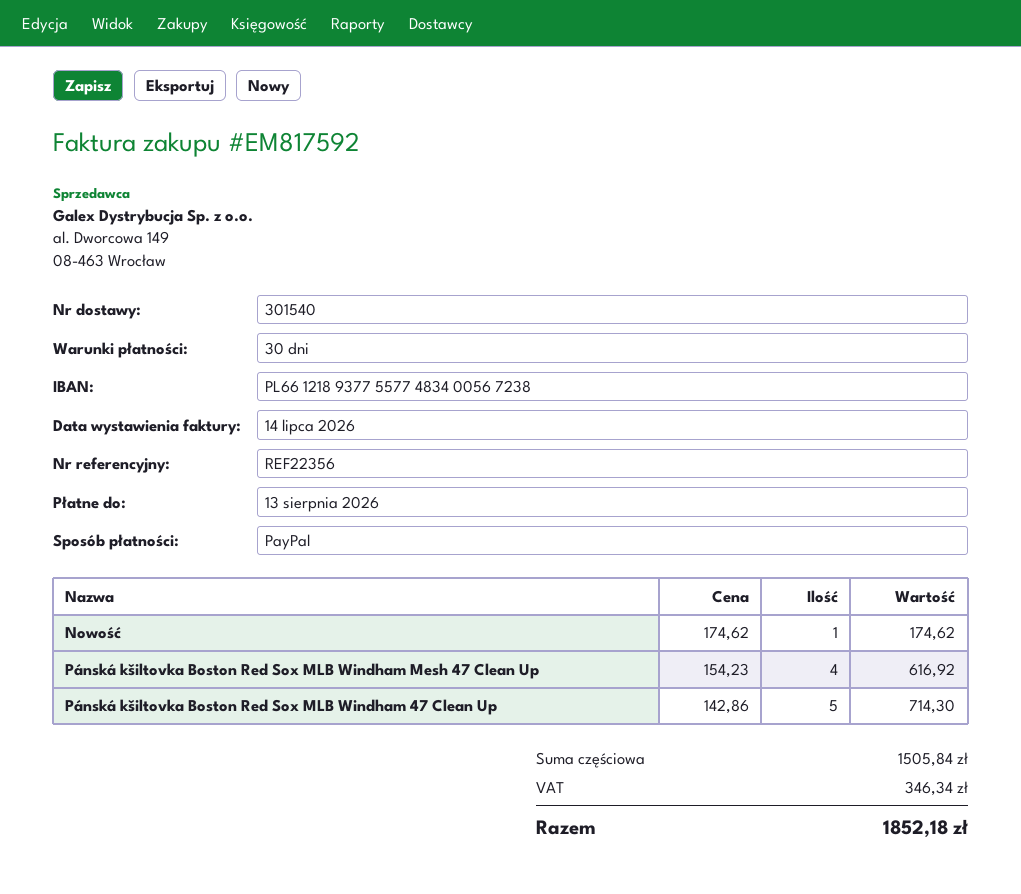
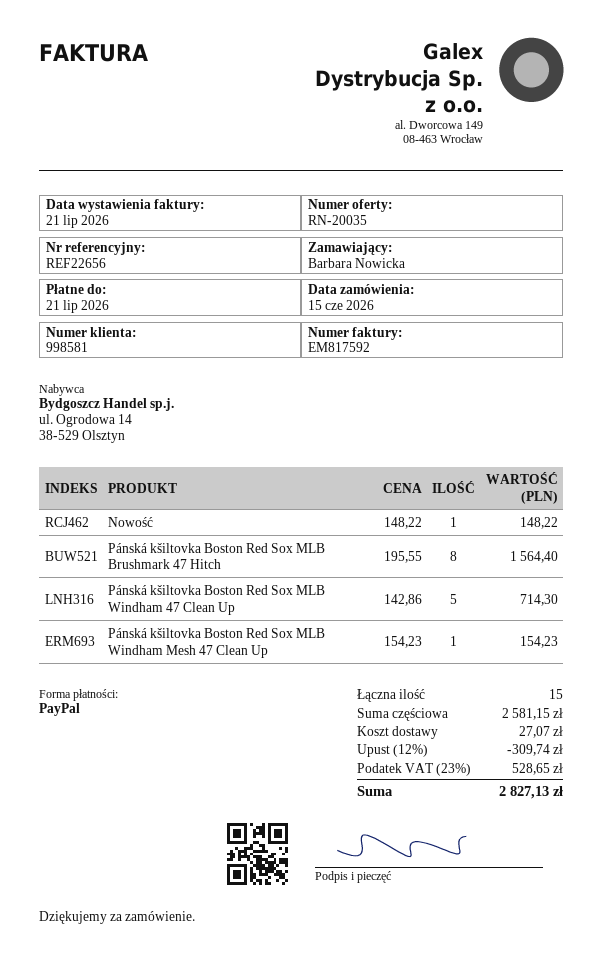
invoice date: 2026-07-14 -> 2026-07-21
due date: 2026-08-13 -> 2026-07-21
reference: REF22356 -> REF22656
Nowość: 1 x 174.62 = 174.62 -> 1 x 148.22 = 148.22
Pánská kšiltovka Boston Red Sox MLB Windham Mesh 47 Clean Up: 4 x 154.23 = 616.92 -> 1 x 154.23 = 154.23
Pánská kšiltovka Boston Red Sox MLB Brushmark 47 Hitch: none -> 8 x 195.55 = 1564.40
subtotal: 1505.84 -> 2581.15
discount: none -> 12% = 309.74
shipping: none -> 27.07
tax: 346.34 -> 528.65
total: 1852.18 -> 2827.13

